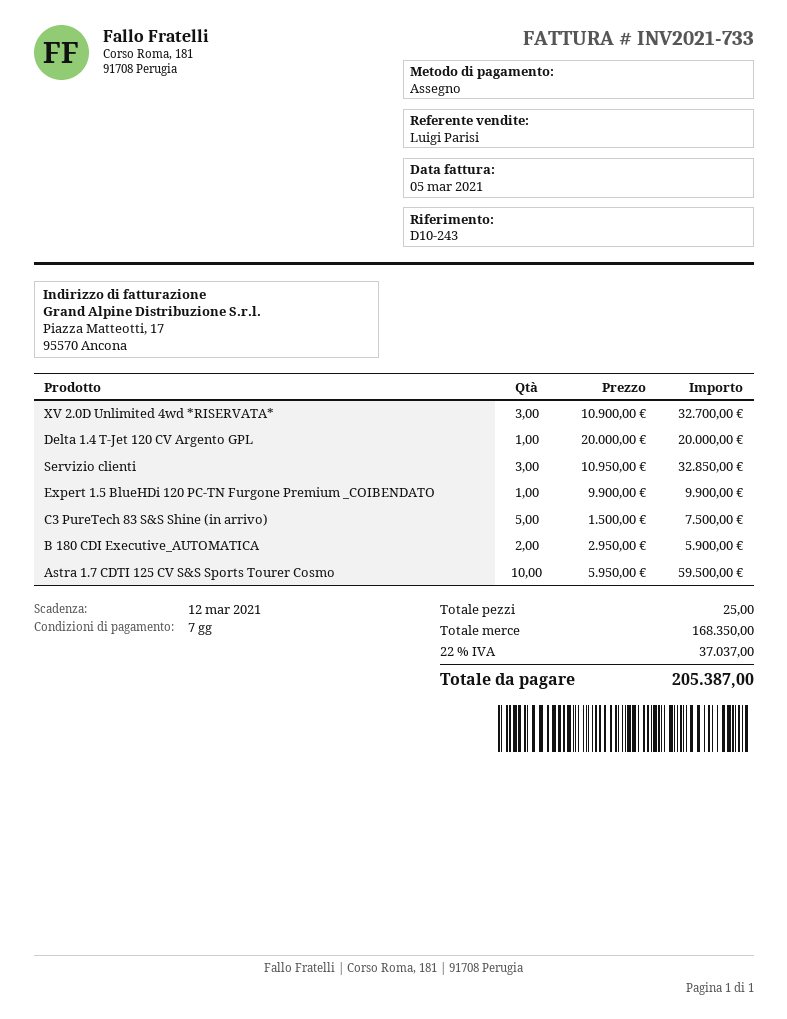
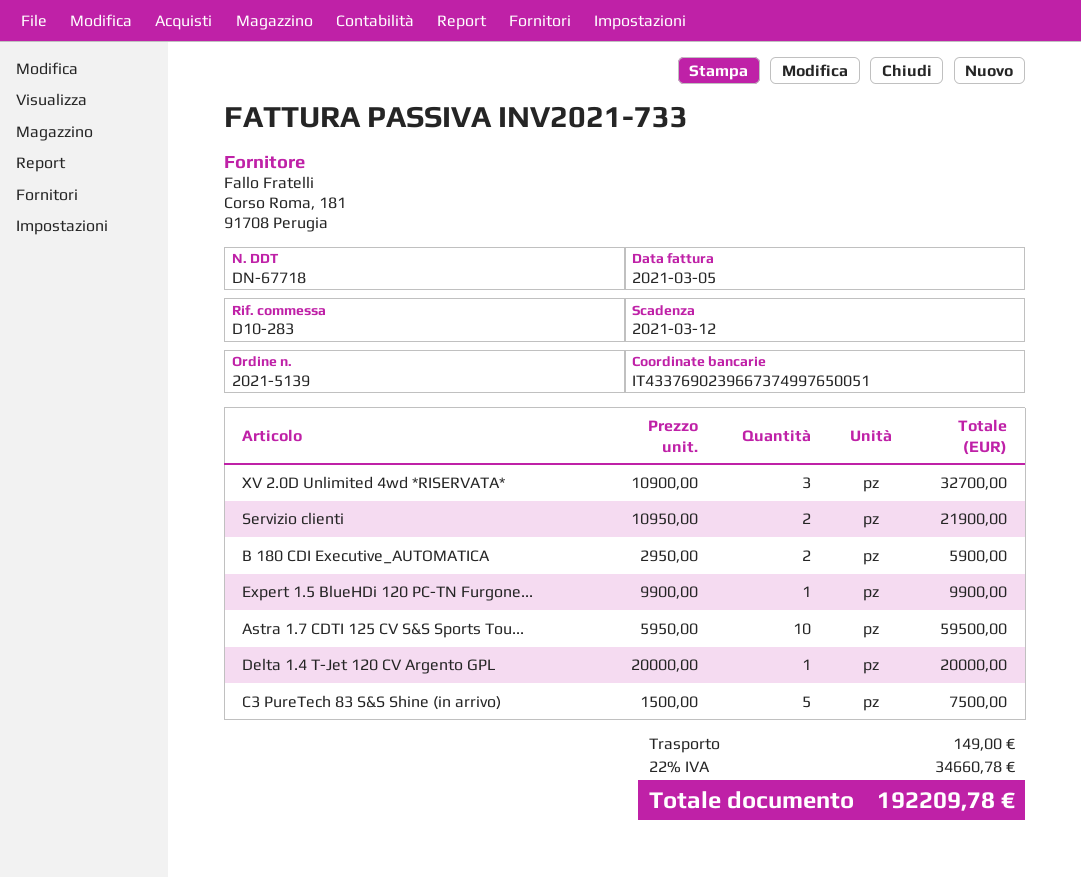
reference: D10-243 -> D10-283
Servizio clienti: 3 x 10950.00 = 32850.00 -> 2 x 10950.00 = 21900.00
shipping: none -> 149.00
tax: 22% = 37037.00 -> 22% = 34660.78
total: 205387.00 -> 192209.78

